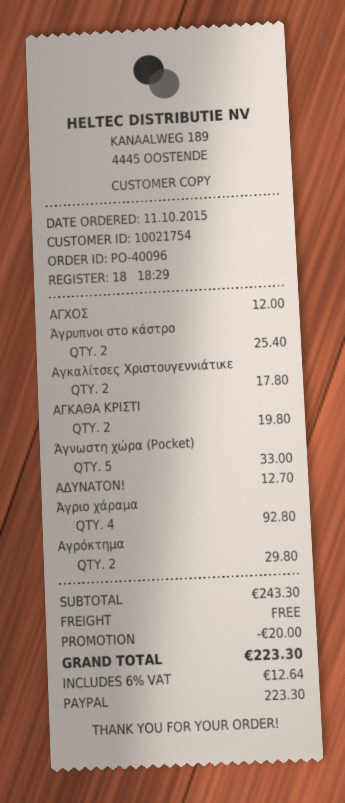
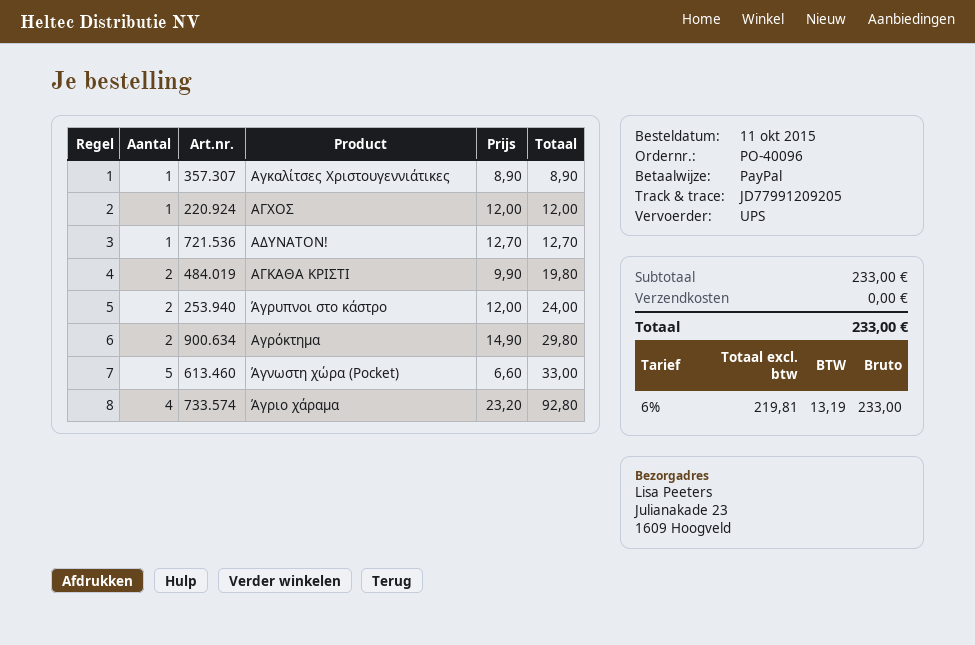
Άγρυπνοι στο κάστρο: 2 for 25.40 -> 2 for 24.00
Αγκαλίτσες Χριστουγεννιάτικε: 2 for 17.80 -> 1 for 8.90
subtotal: 243.30 -> 233.00
discount: 20.00 -> none
tax: 6% = 12.64 -> 6% = 13.19
total: 223.30 -> 233.00

